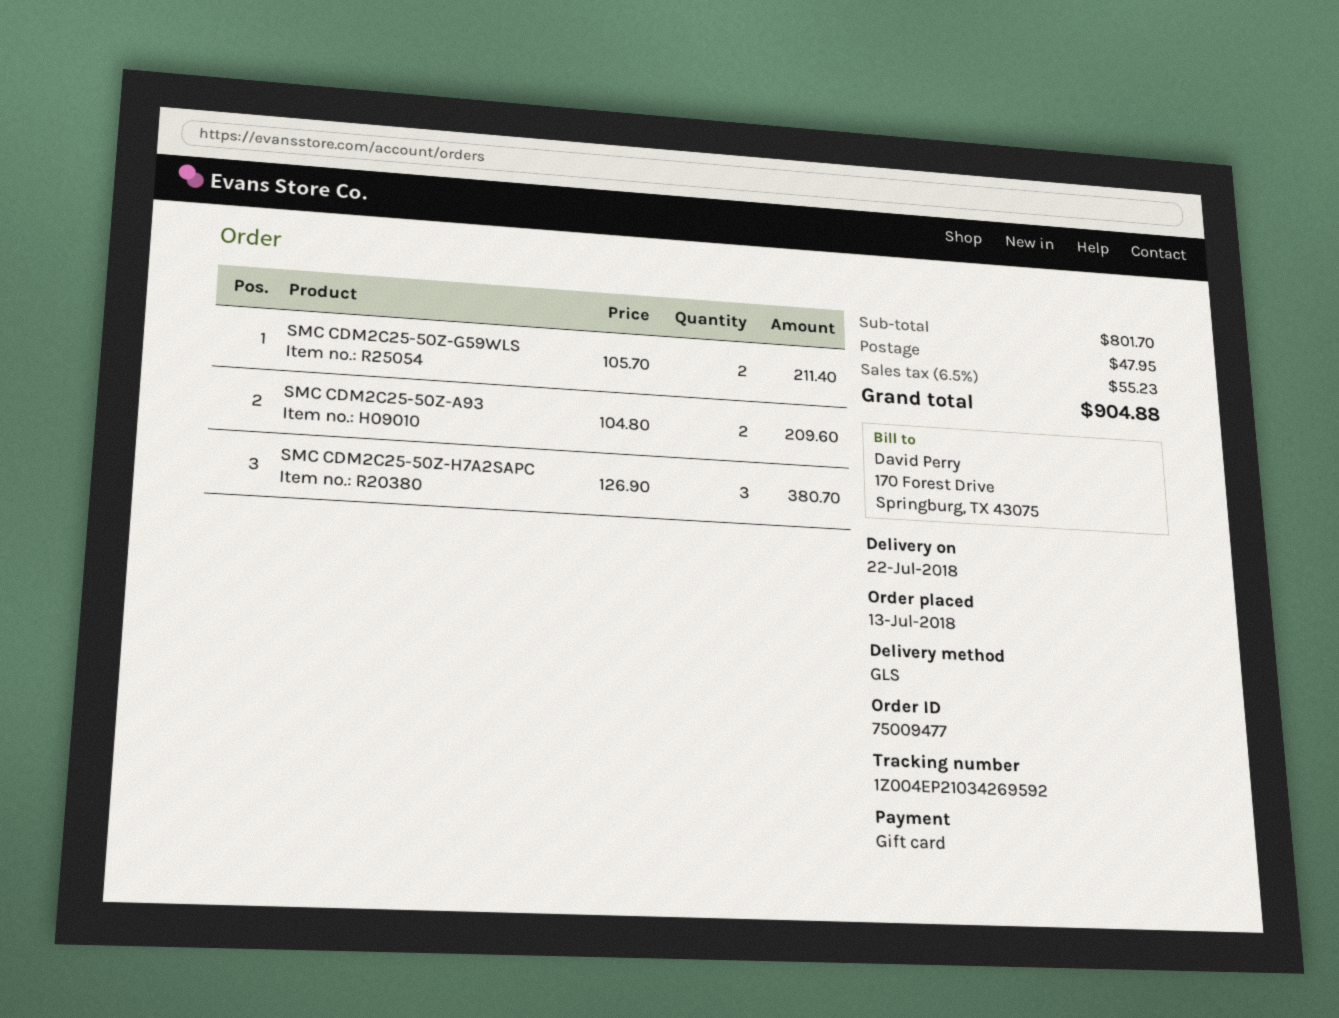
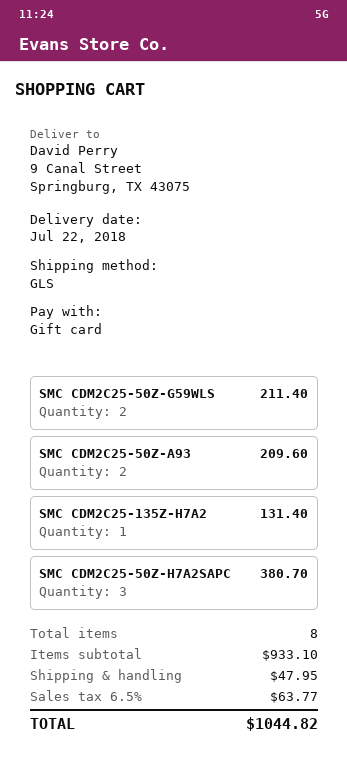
SMC CDM2C25-135Z-H7A2: none -> 1 for 131.40
subtotal: 801.70 -> 933.10
tax: 6.5% = 55.23 -> 6.5% = 63.77
total: 904.88 -> 1044.82

